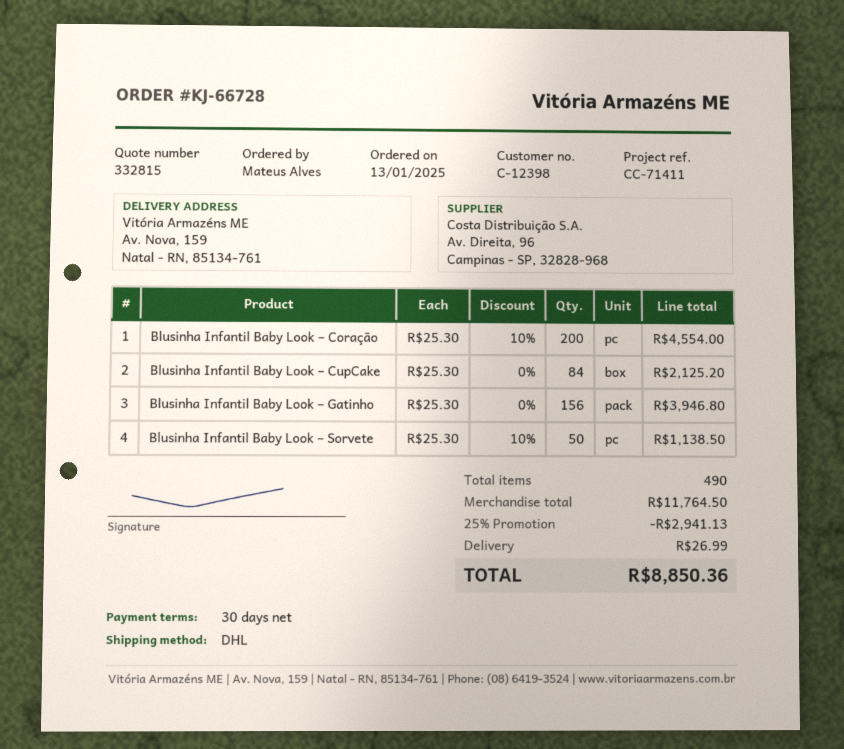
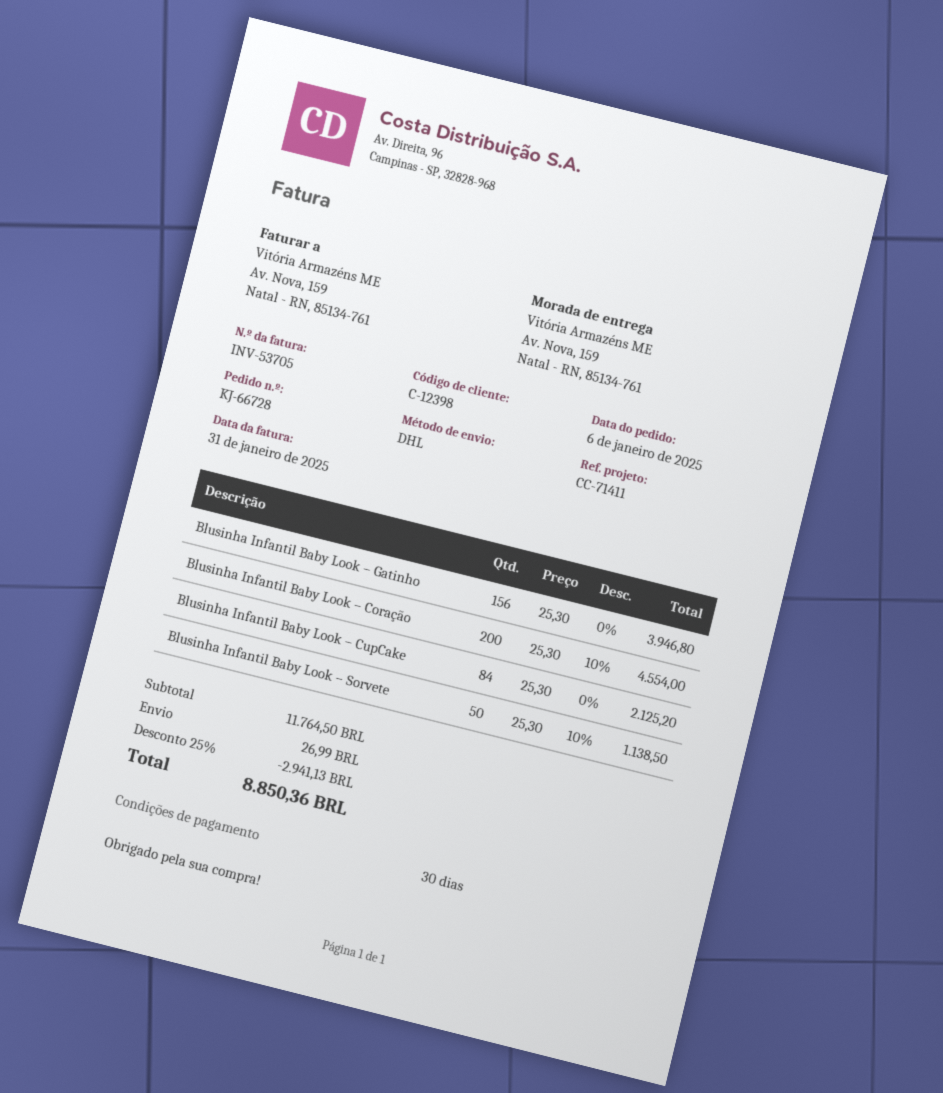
order date: 2025-01-13 -> 2025-01-06

